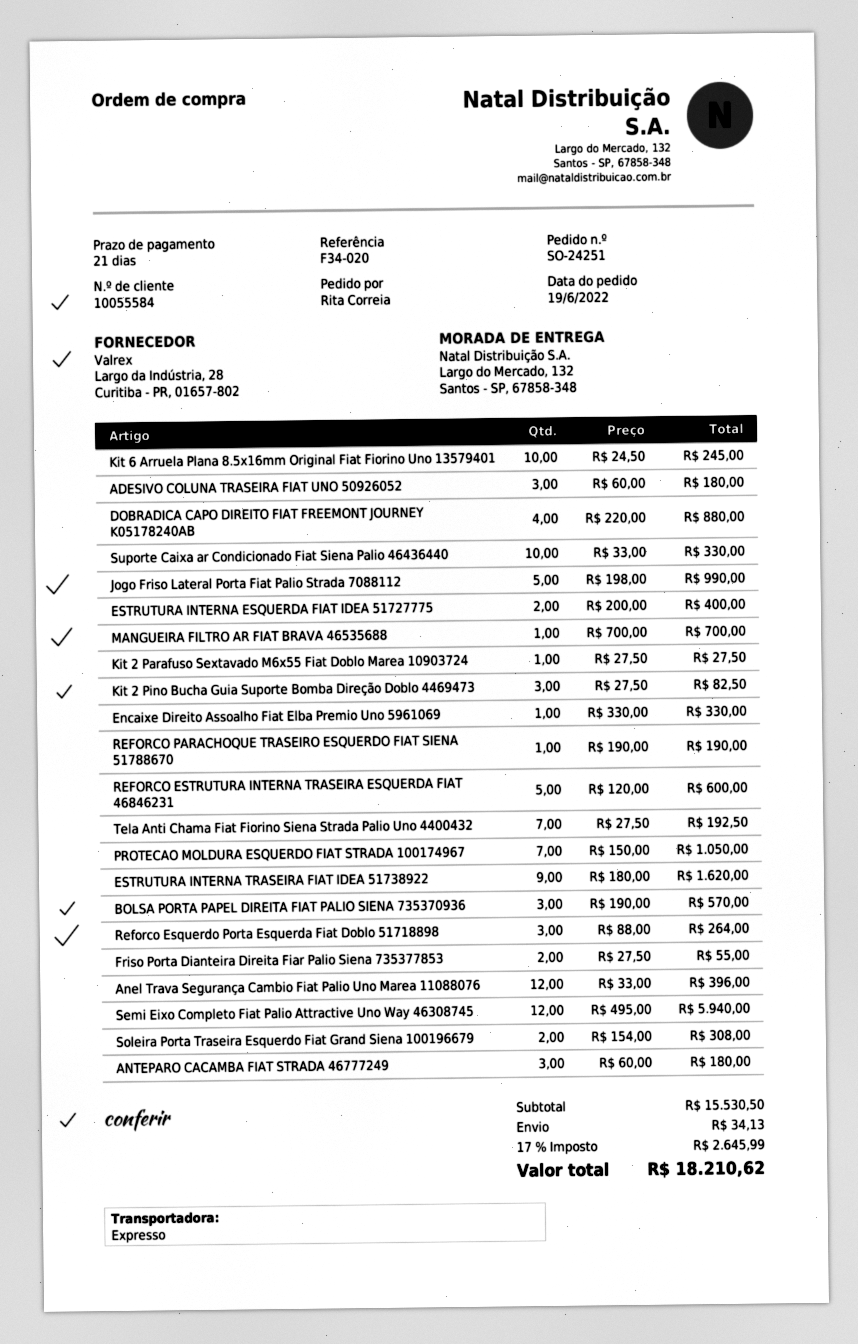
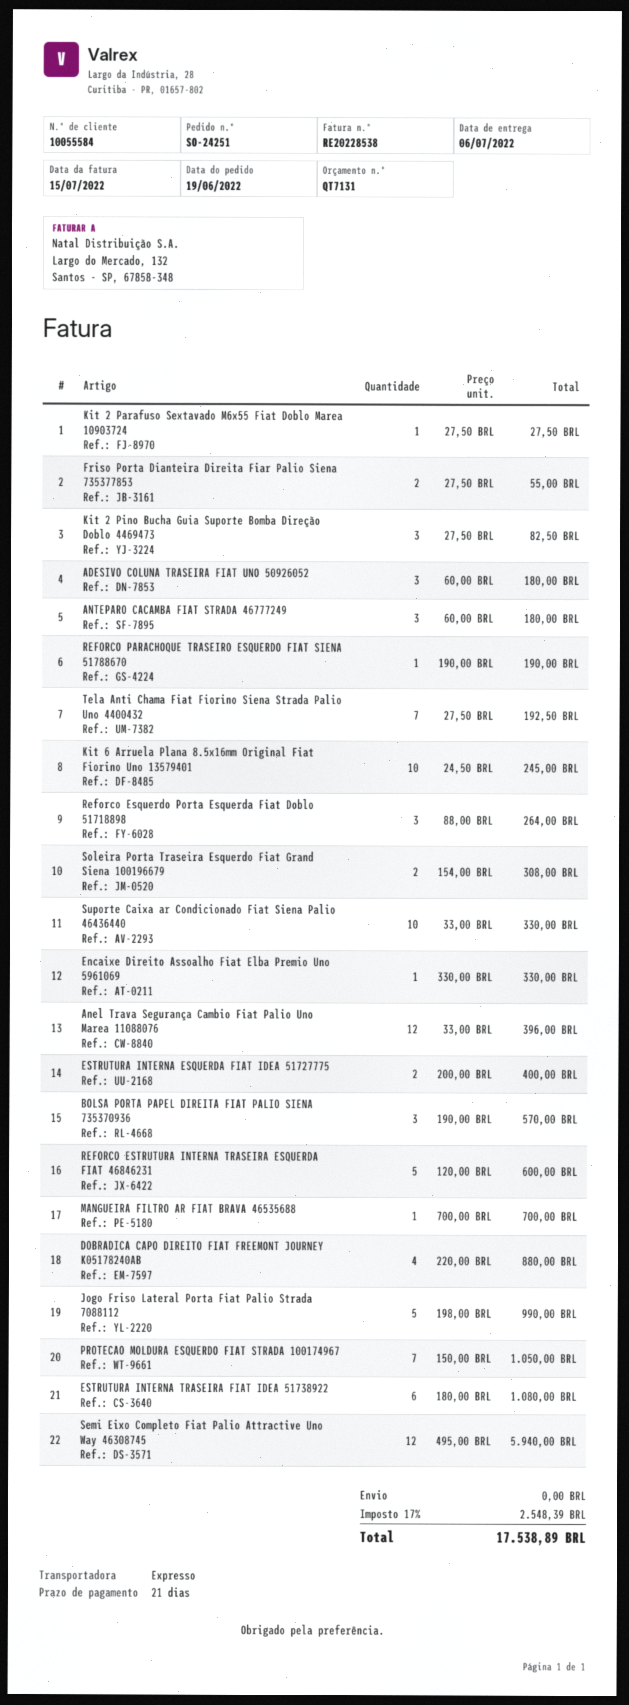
ESTRUTURA INTERNA TRASEIRA FIAT IDEA 51738922: 9 x 180.00 = 1620.00 -> 6 x 180.00 = 1080.00
shipping: 34.13 -> 0.00
tax: 17% = 2645.99 -> 17% = 2548.39
total: 18210.62 -> 17538.89

